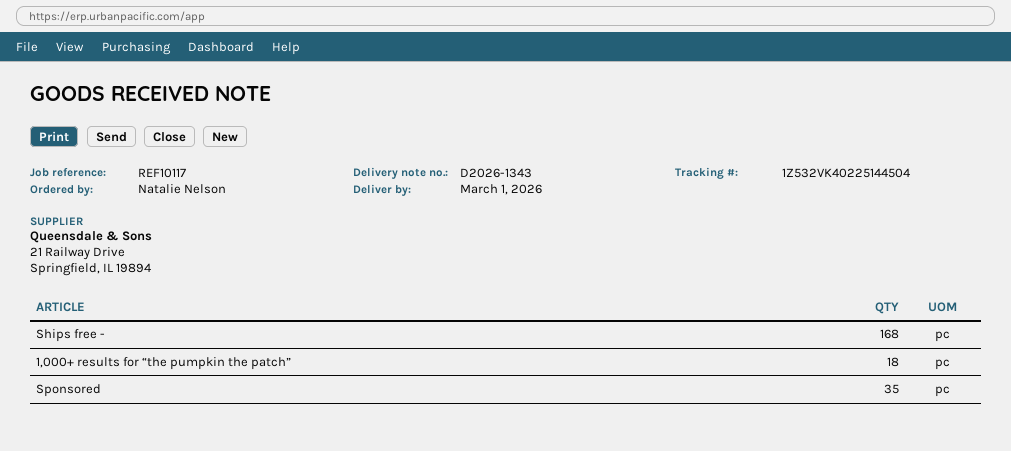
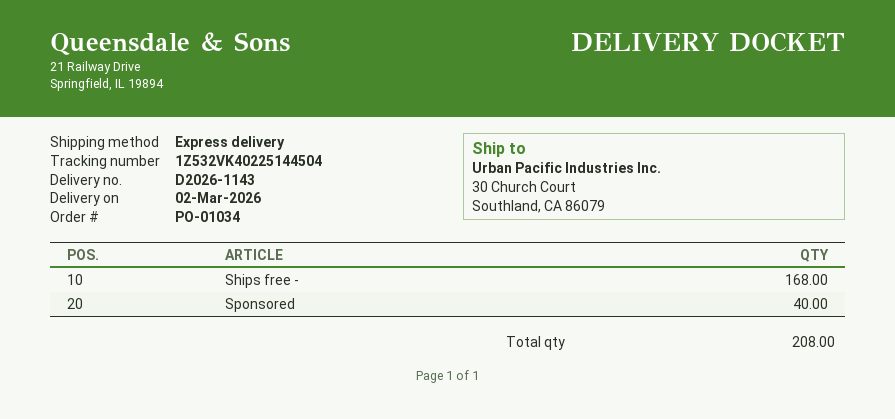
delivery note number: D2026-1343 -> D2026-1143
delivery date: 2026-03-01 -> 2026-03-02
1,000+ results for “the pumpkin the patch”: 18 -> none
Sponsored: 35 -> 40

